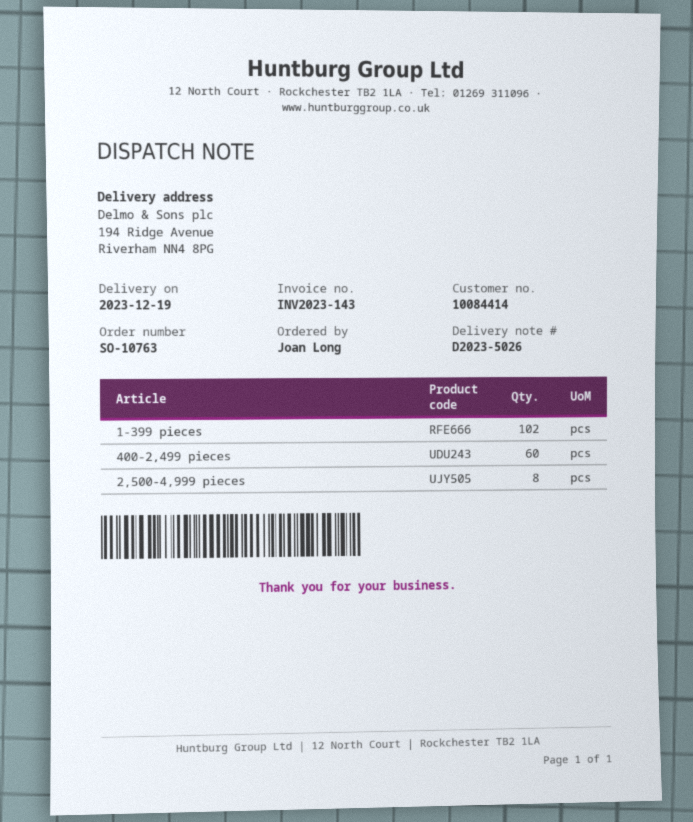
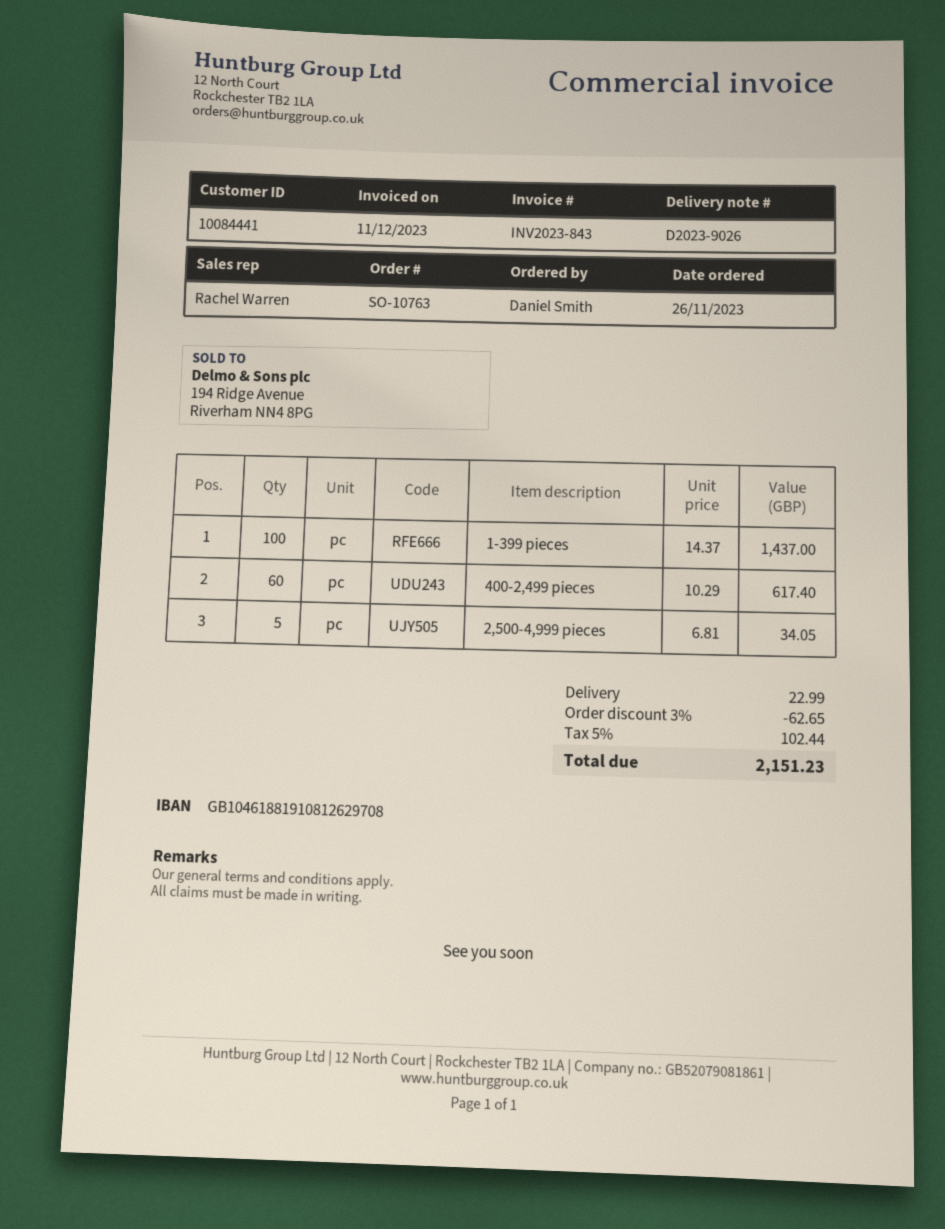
delivery note number: D2023-5026 -> D2023-9026
invoice number: INV2023-143 -> INV2023-843
customer number: 10084414 -> 10084441
ordered by: Joan Long -> Daniel Smith
1-399 pieces: 102 -> 100
2,500-4,999 pieces: 8 -> 5

